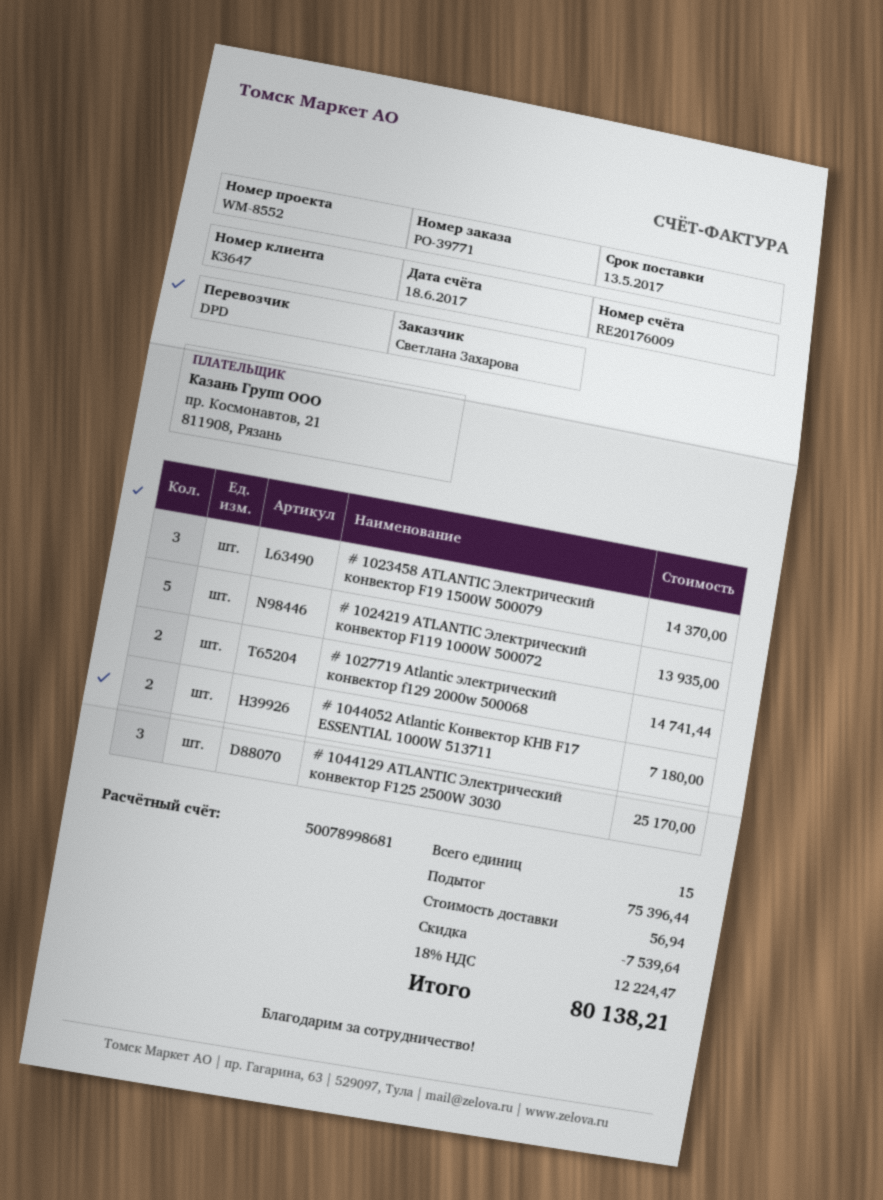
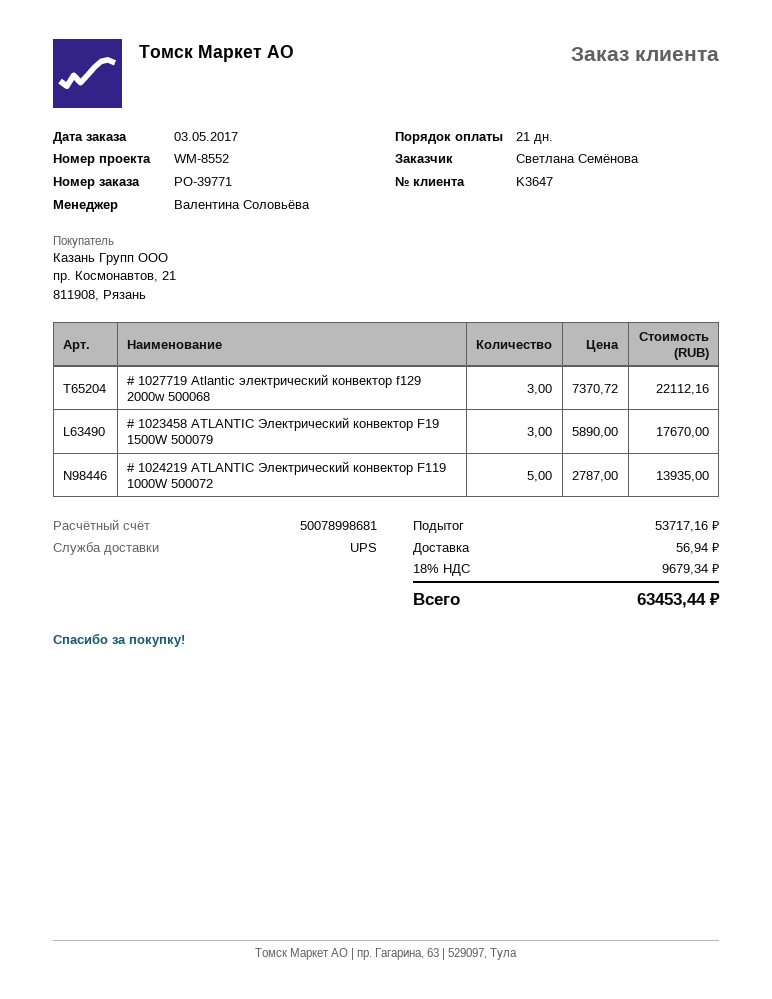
ordered by: Светлана Захарова -> Светлана Семёнова
shipping method: DPD -> UPS
# 1023458 ATLANTIC Электрический конвектор F19 1500W 500079: 3 for 14370.00 -> 3 for 17670.00
# 1027719 Atlantic электрический конвектор f129 2000w 500068: 2 for 14741.44 -> 3 for 22112.16
# 1044052 Atlantic Конвектор КНВ F17 ESSENTIAL 1000W 513711: 2 for 7180.00 -> none
# 1044129 ATLANTIC Электрический конвектор F125 2500W 3030: 3 for 25170.00 -> none
subtotal: 75396.44 -> 53717.16
discount: 7539.64 -> none
tax: 18% = 12224.47 -> 18% = 9679.34
total: 80138.21 -> 63453.44

